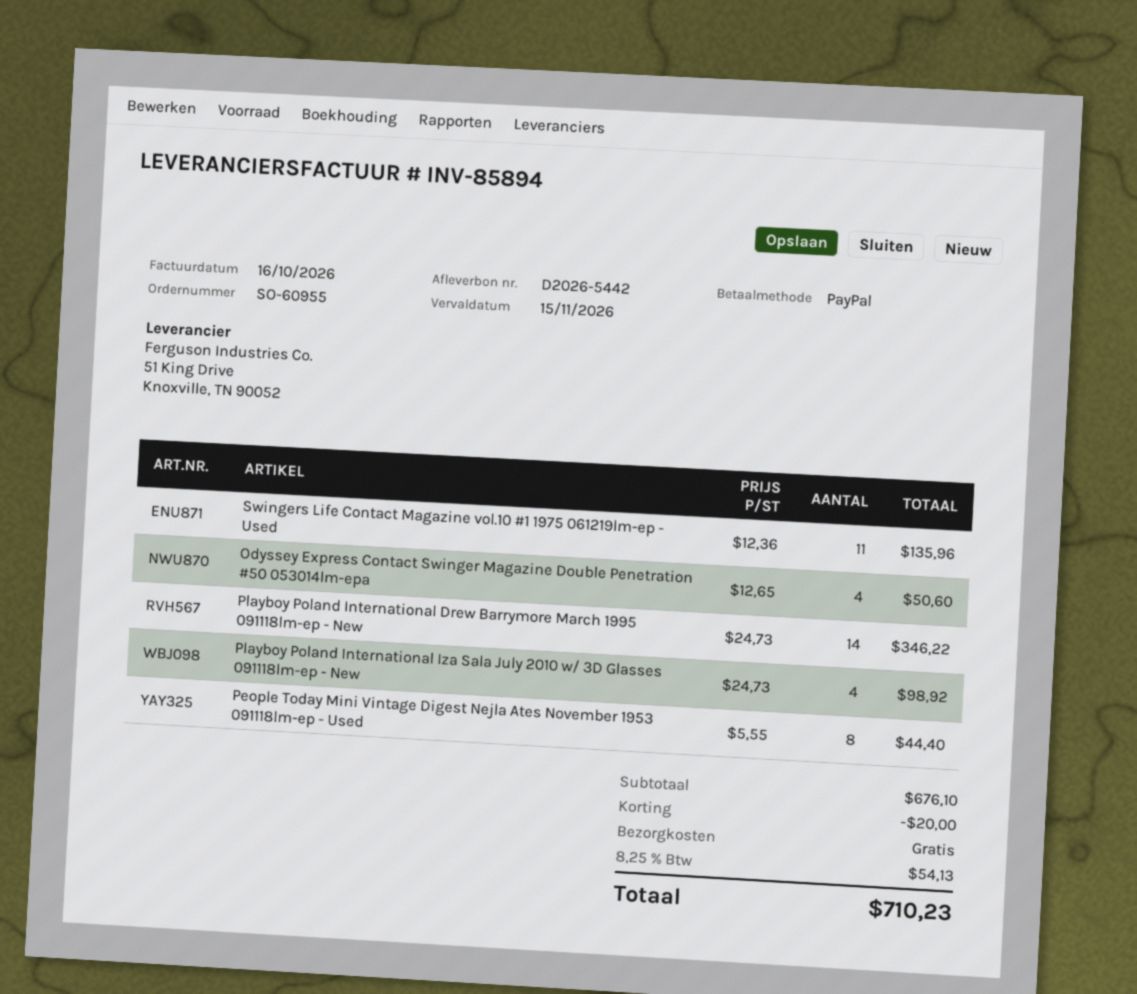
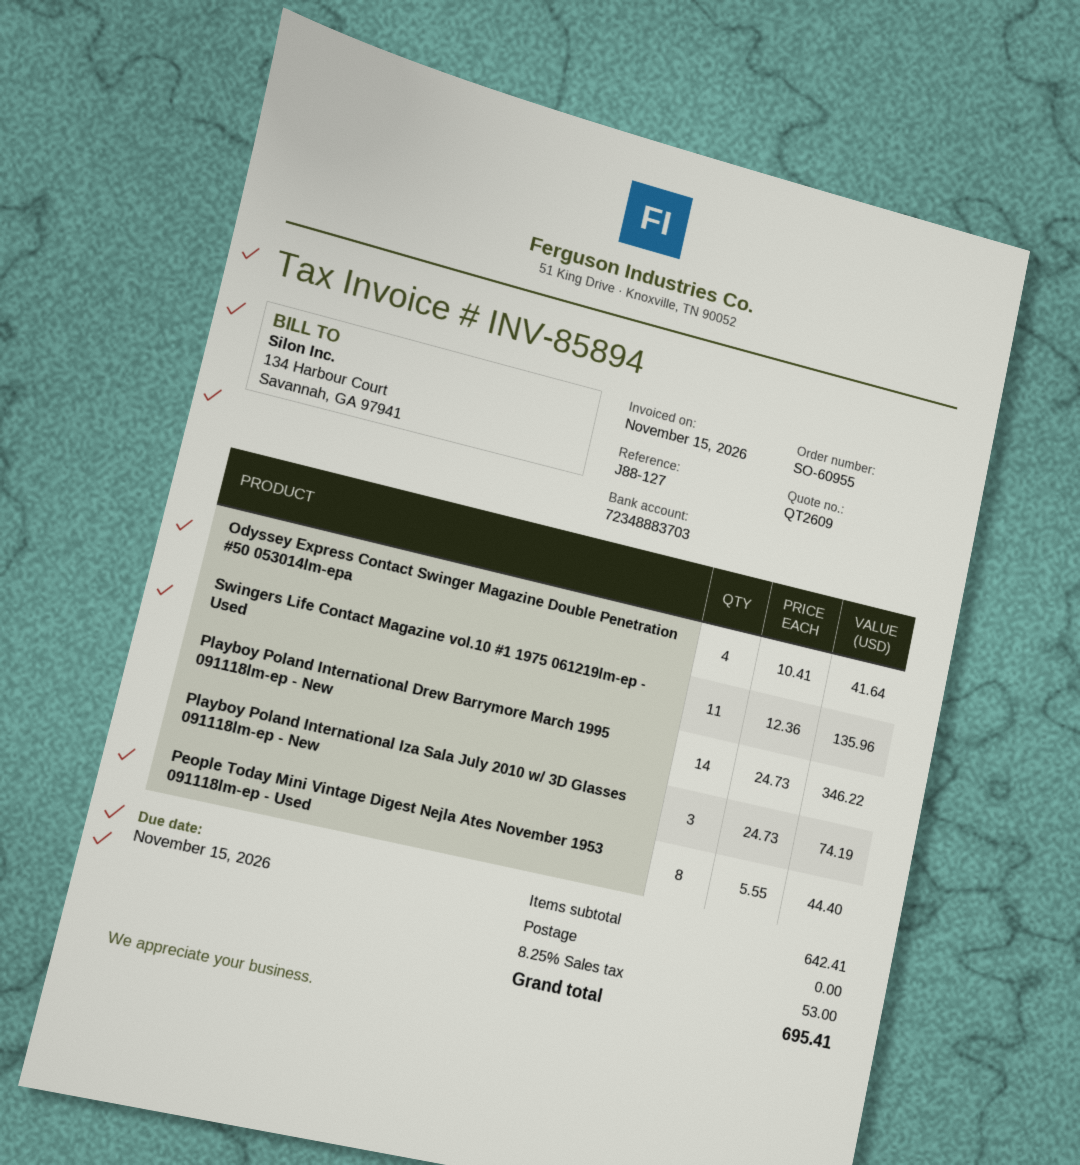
invoice date: 2026-10-16 -> 2026-11-15
Odyssey Express Contact Swinger Magazine Double Penetration #50 053014lm-epa: 4 x 12.65 = 50.60 -> 4 x 10.41 = 41.64
Playboy Poland International Iza Sala July 2010 w/ 3D Glasses 091118lm-ep - New: 4 x 24.73 = 98.92 -> 3 x 24.73 = 74.19
subtotal: 676.10 -> 642.41
discount: 20.00 -> none
tax: 8.25% = 54.13 -> 8.25% = 53.00
total: 710.23 -> 695.41

